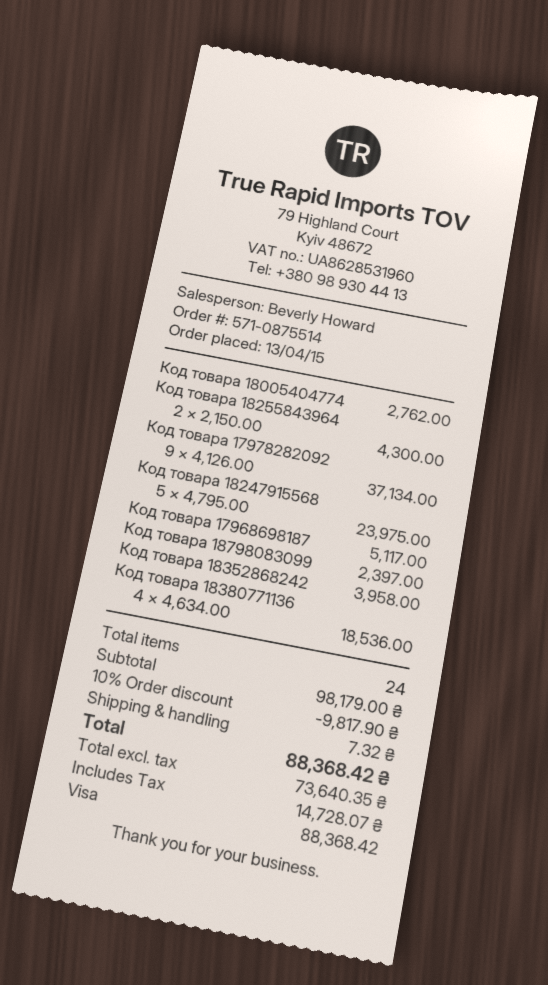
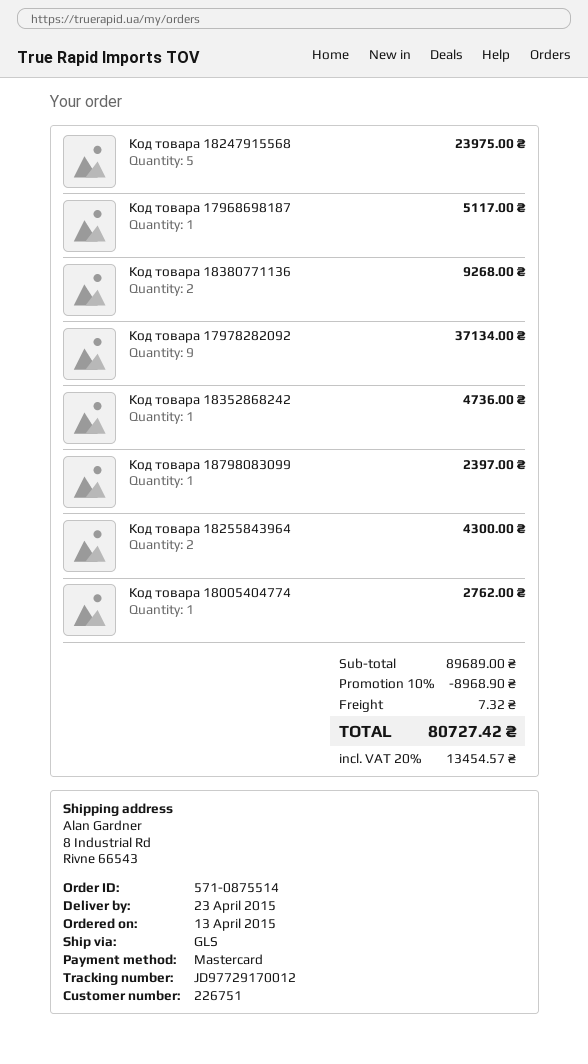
payment method: Visa -> Mastercard
Код товара 18352868242: 1 for 3958.00 -> 1 for 4736.00
Код товара 18380771136: 4 for 18536.00 -> 2 for 9268.00
subtotal: 98179.00 -> 89689.00
discount: 10% = 9817.90 -> 10% = 8968.90
tax: 14728.07 -> 13454.57
total: 88368.42 -> 80727.42

